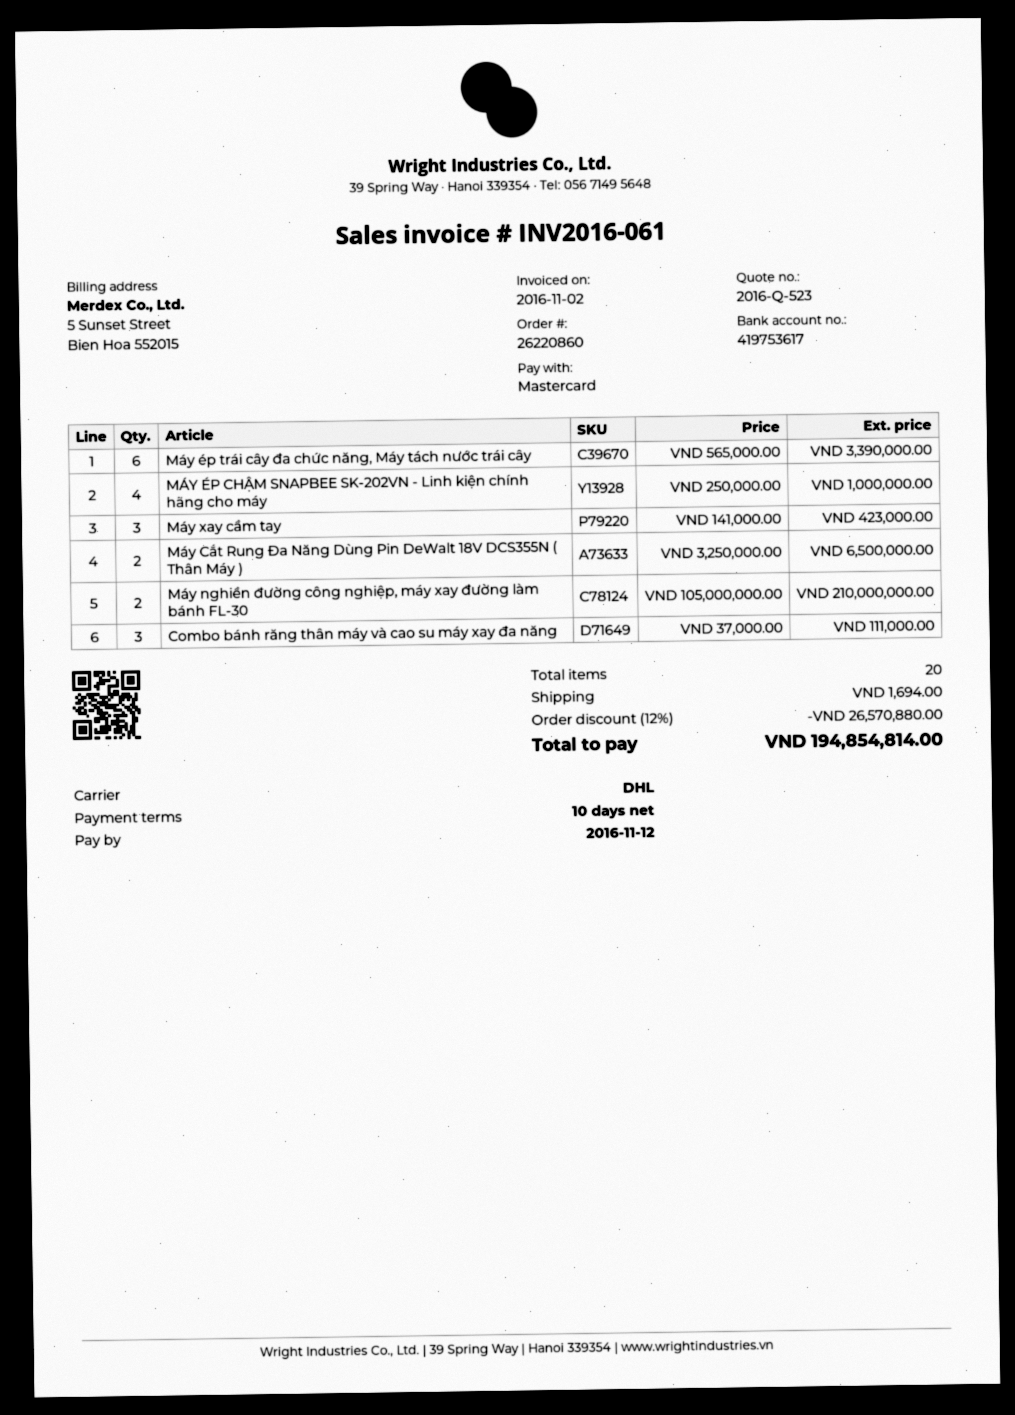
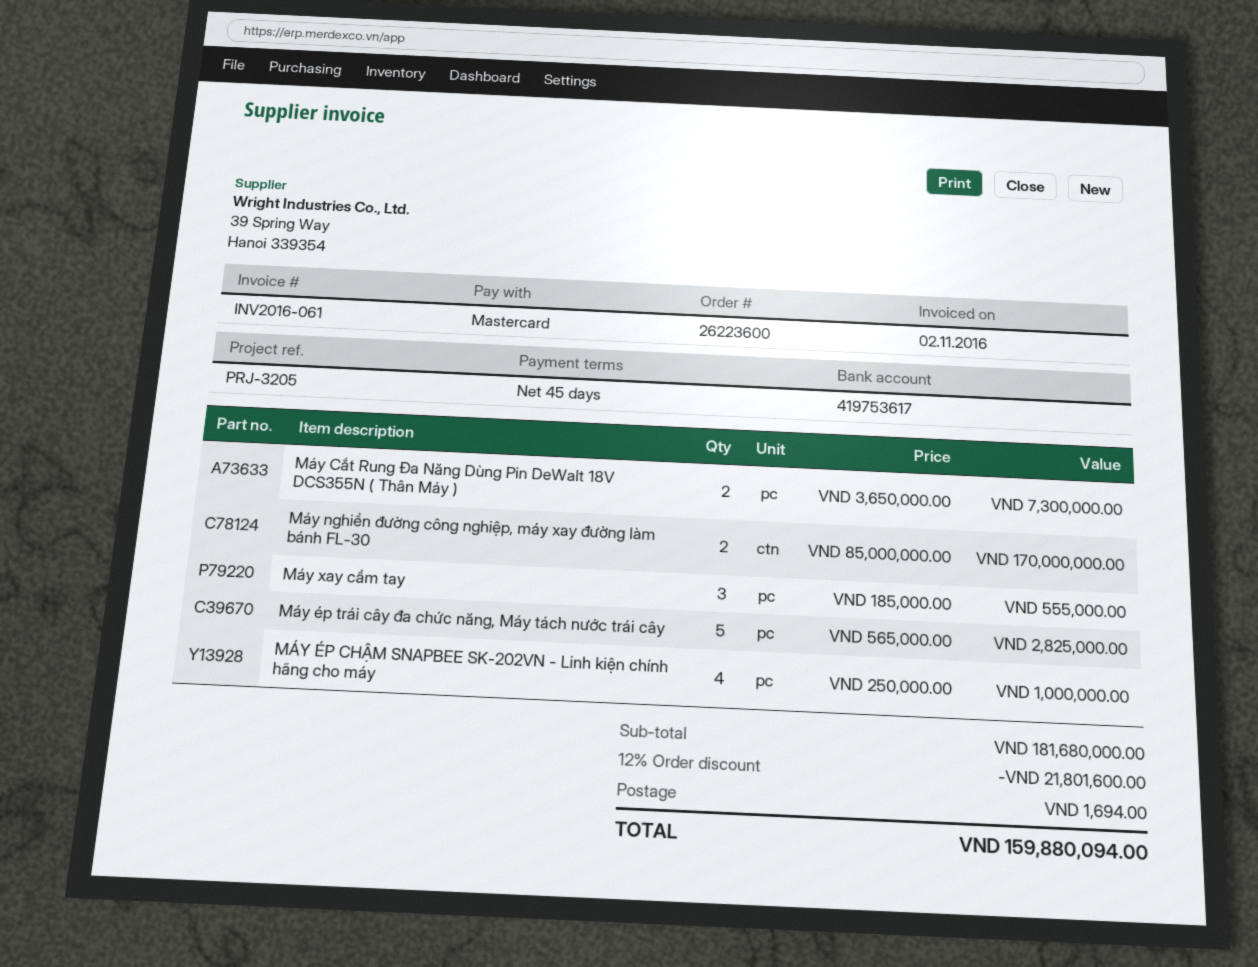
order number: 26220860 -> 26223600
payment terms: 10 days -> 45 days
Máy ép trái cây đa chức năng, Máy tách nước trái cây: 6 x 565000.00 = 3390000.00 -> 5 x 565000.00 = 2825000.00
Máy xay cầm tay: 3 x 141000.00 = 423000.00 -> 3 x 185000.00 = 555000.00
Máy Cắt Rung Đa Năng Dùng Pin DeWalt 18V DCS355N ( Thân Máy ): 2 x 3250000.00 = 6500000.00 -> 2 x 3650000.00 = 7300000.00
Máy nghiền đường công nghiệp, máy xay đường làm bánh FL-30: 2 x 105000000.00 = 210000000.00 -> 2 x 85000000.00 = 170000000.00
Combo bánh răng thân máy và cao su máy xay đa năng: 3 x 37000.00 = 111000.00 -> none
discount: 12% = 26570880.00 -> 12% = 21801600.00
total: 194854814.00 -> 159880094.00

